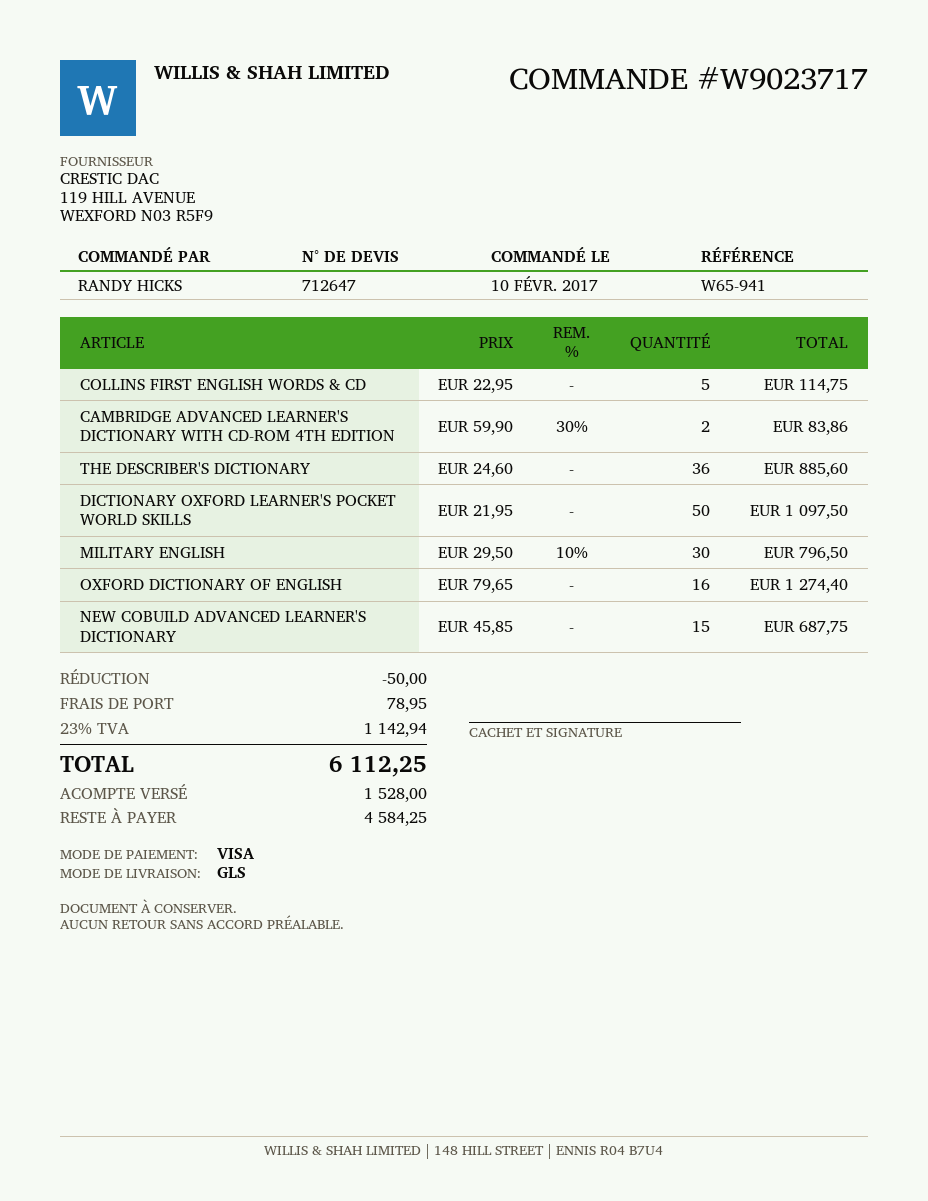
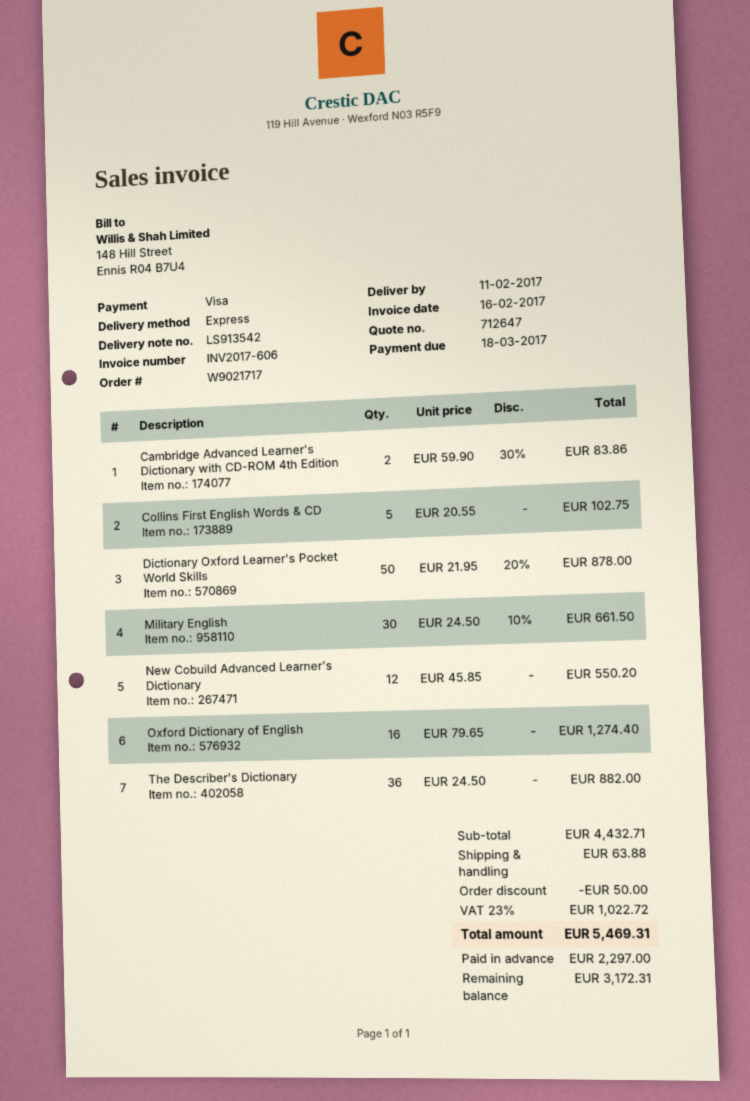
order number: W9023717 -> W9021717
shipping method: GLS -> express
COLLINS FIRST ENGLISH WORDS & CD: 5 x 22.95 = 114.75 -> 5 x 20.55 = 102.75
THE DESCRIBER'S DICTIONARY: 36 x 24.60 = 885.60 -> 36 x 24.50 = 882.00
DICTIONARY OXFORD LEARNER'S POCKET WORLD SKILLS: 50 x 21.95 = 1097.50 -> 50 x 21.95 - 20% = 878.00
MILITARY ENGLISH: 30 x 29.50 - 10% = 796.50 -> 30 x 24.50 - 10% = 661.50
NEW COBUILD ADVANCED LEARNER'S DICTIONARY: 15 x 45.85 = 687.75 -> 12 x 45.85 = 550.20
shipping: 78.95 -> 63.88
tax: 23% = 1142.94 -> 23% = 1022.72
total: 6112.25 -> 5469.31
deposit: 1528.00 -> 2297.00
balance: 4584.25 -> 3172.31

